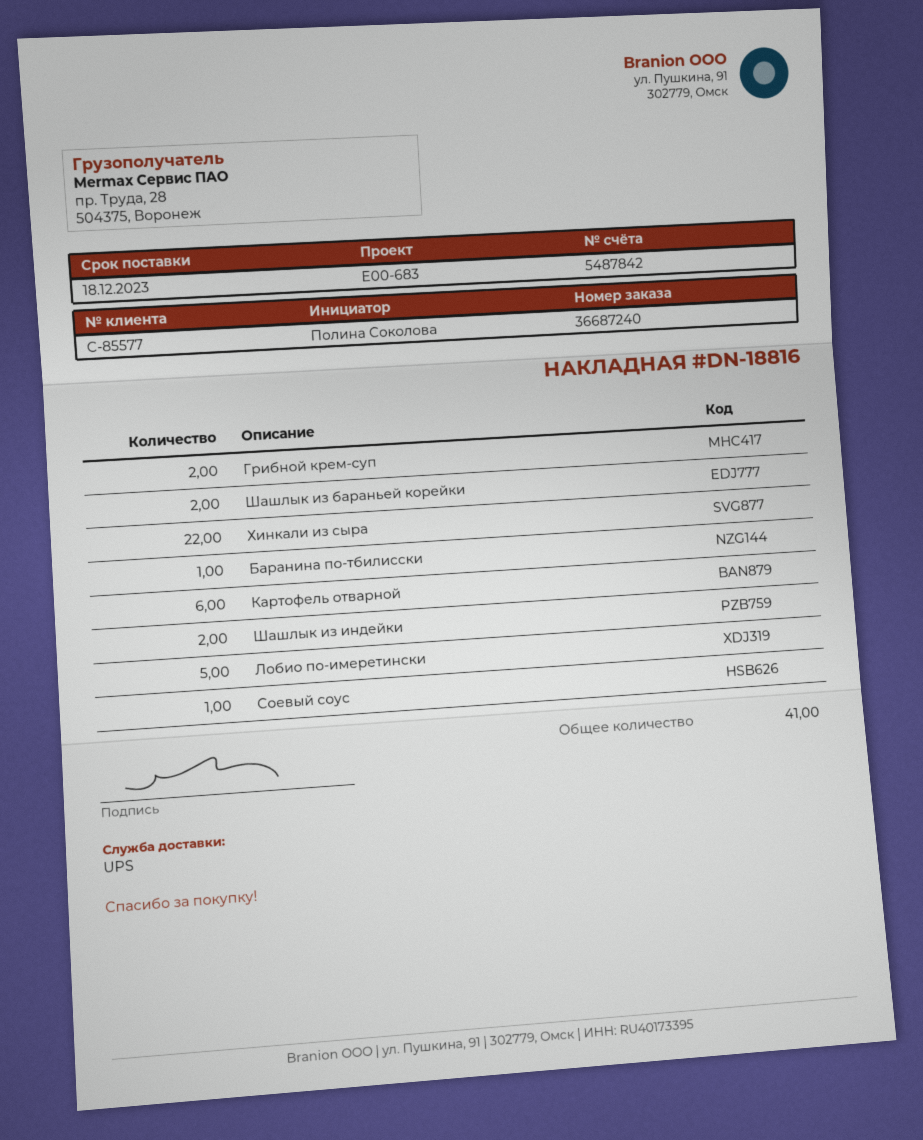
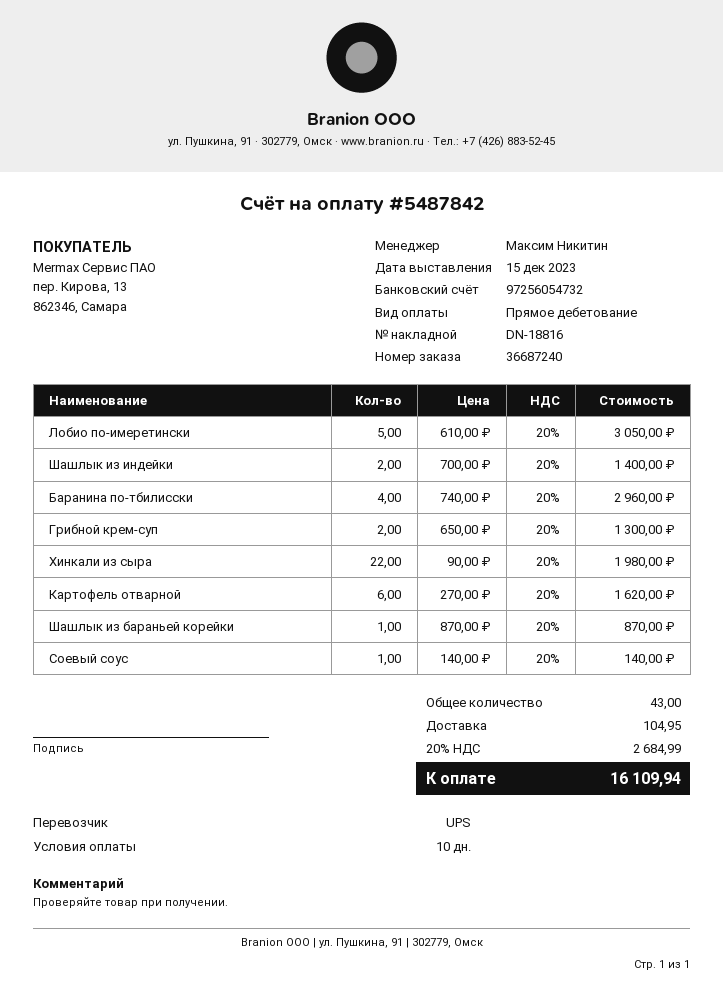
Шашлык из бараньей корейки: 2 -> 1
Баранина по-тбилисски: 1 -> 4
total quantity: 41 -> 43

